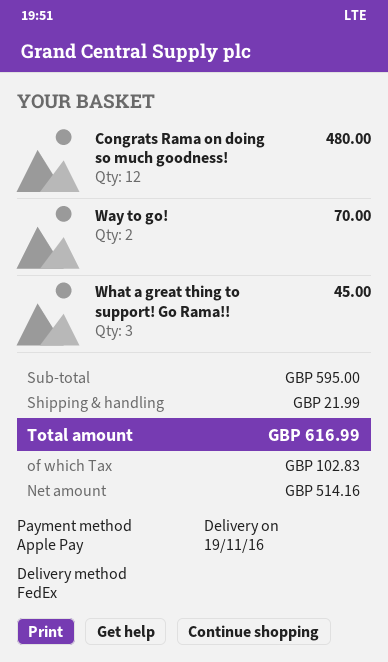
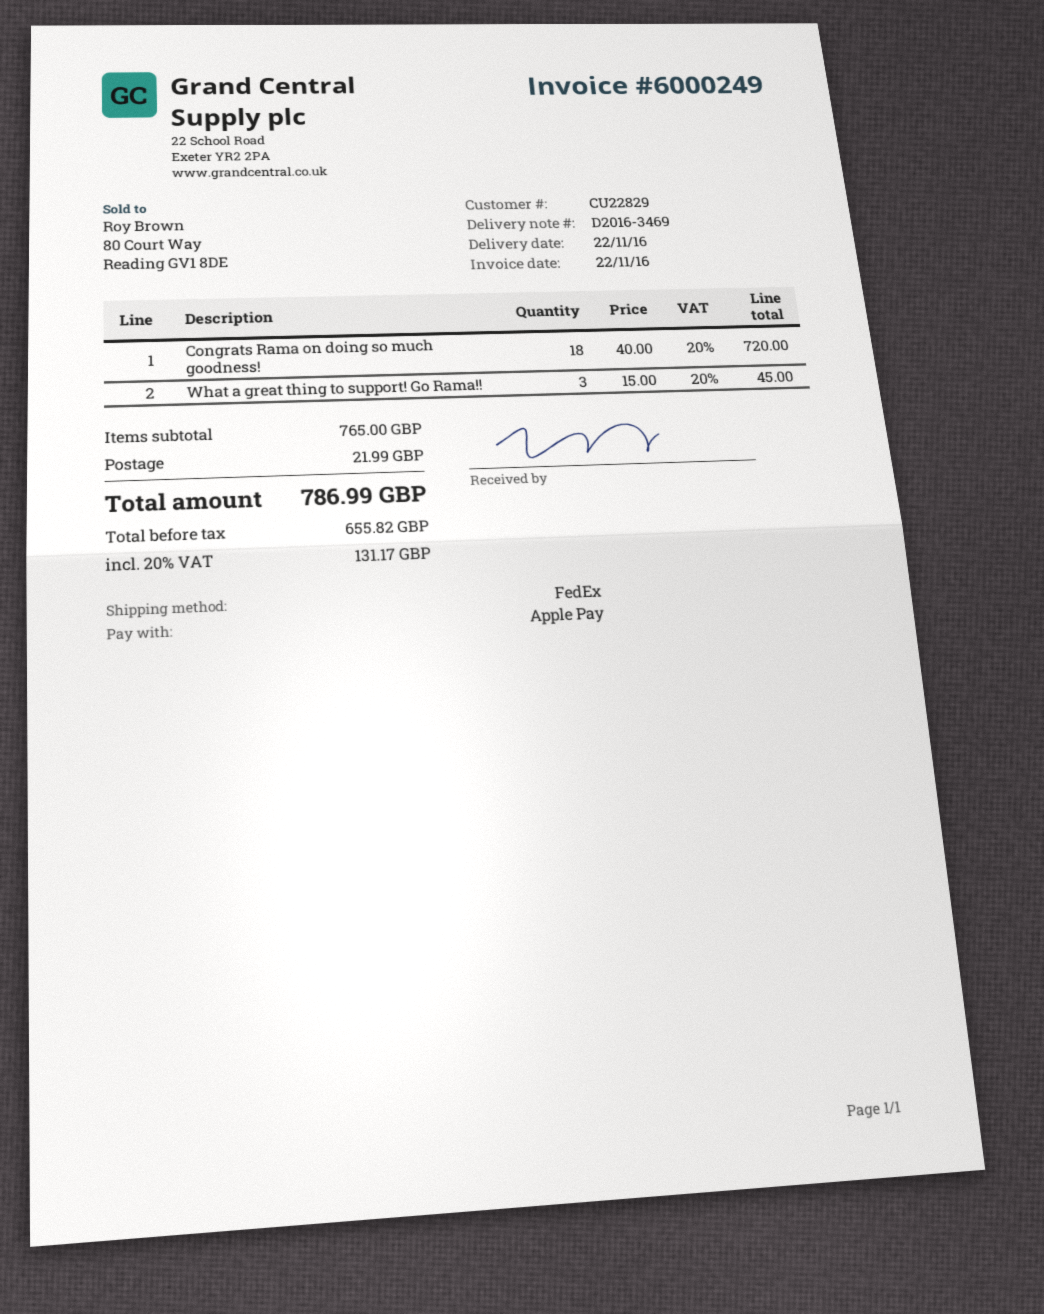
delivery date: 2016-11-19 -> 2016-11-22
Congrats Rama on doing so much goodness!: 12 for 480.00 -> 18 for 720.00
Way to go!: 2 for 70.00 -> none
subtotal: 595.00 -> 765.00
net: 514.16 -> 655.82
tax: 102.83 -> 131.17
total: 616.99 -> 786.99

